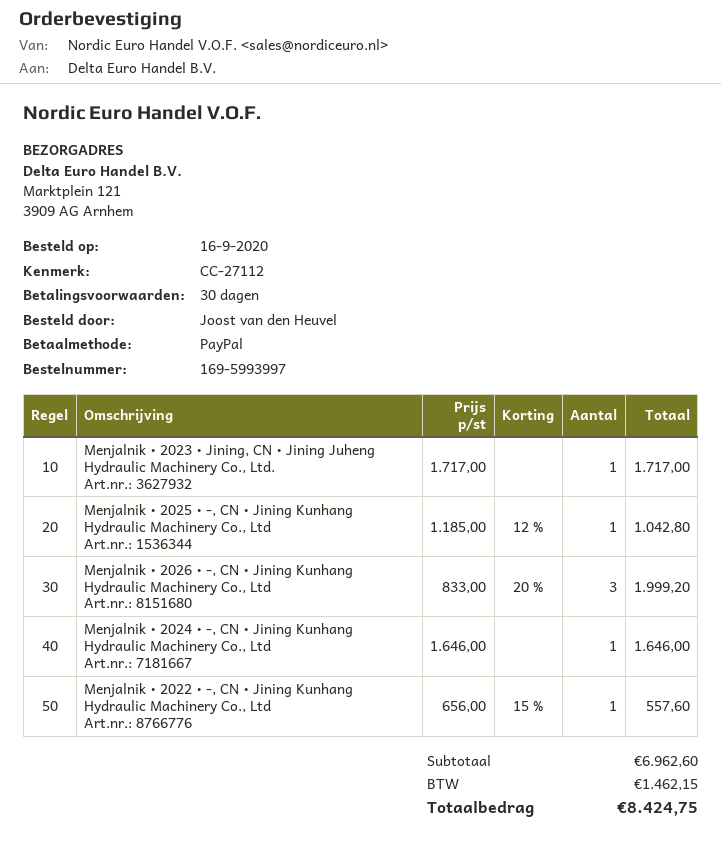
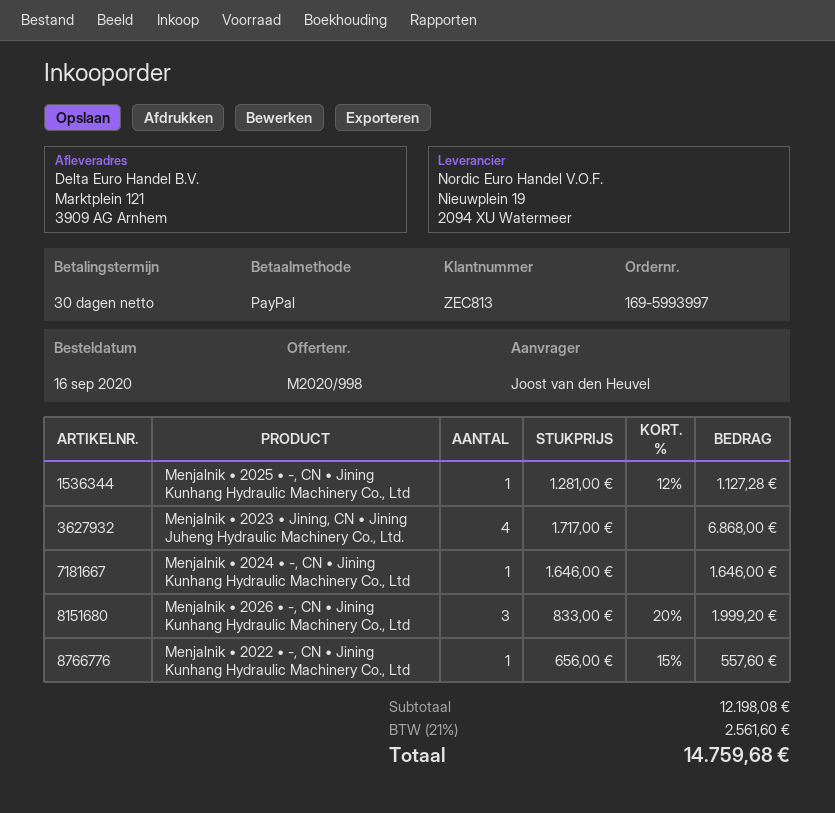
Menjalnik • 2023 • Jining, CN • Jining Juheng Hydraulic Machinery Co., Ltd.: 1 x 1717.00 = 1717.00 -> 4 x 1717.00 = 6868.00
Menjalnik • 2025 • -, CN • Jining Kunhang Hydraulic Machinery Co., Ltd: 1 x 1185.00 - 12% = 1042.80 -> 1 x 1281.00 - 12% = 1127.28
subtotal: 6962.60 -> 12198.08
tax: 1462.15 -> 2561.60
total: 8424.75 -> 14759.68

